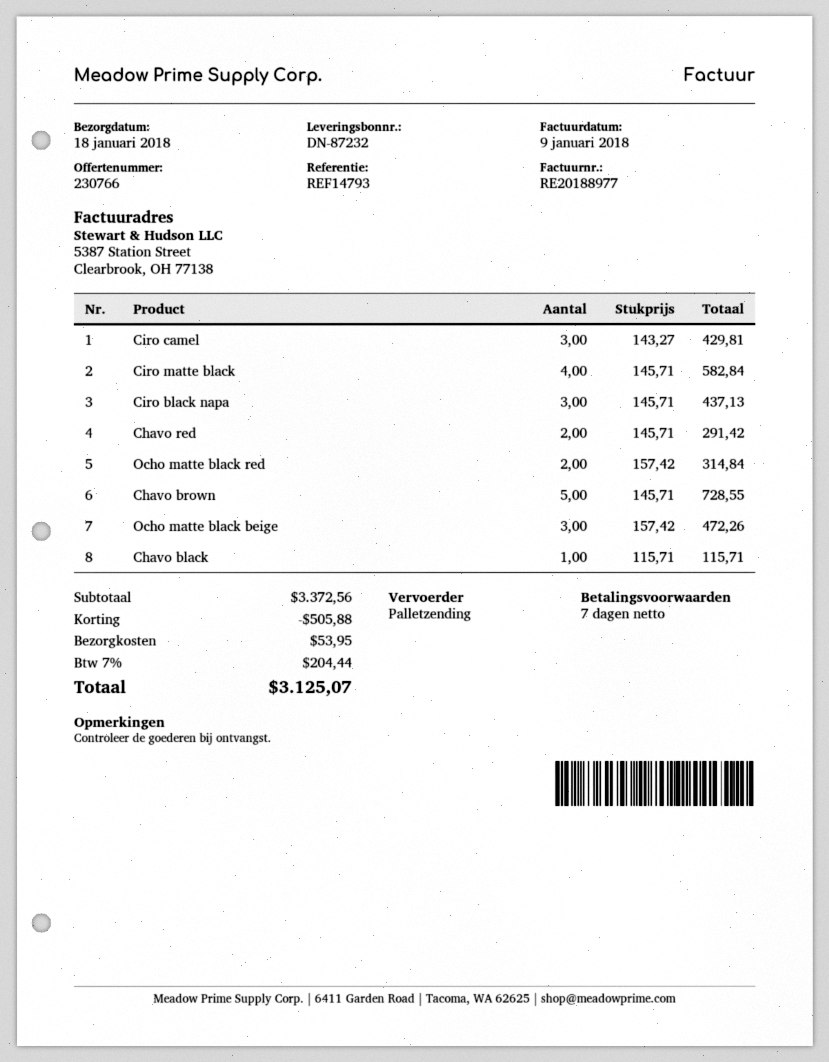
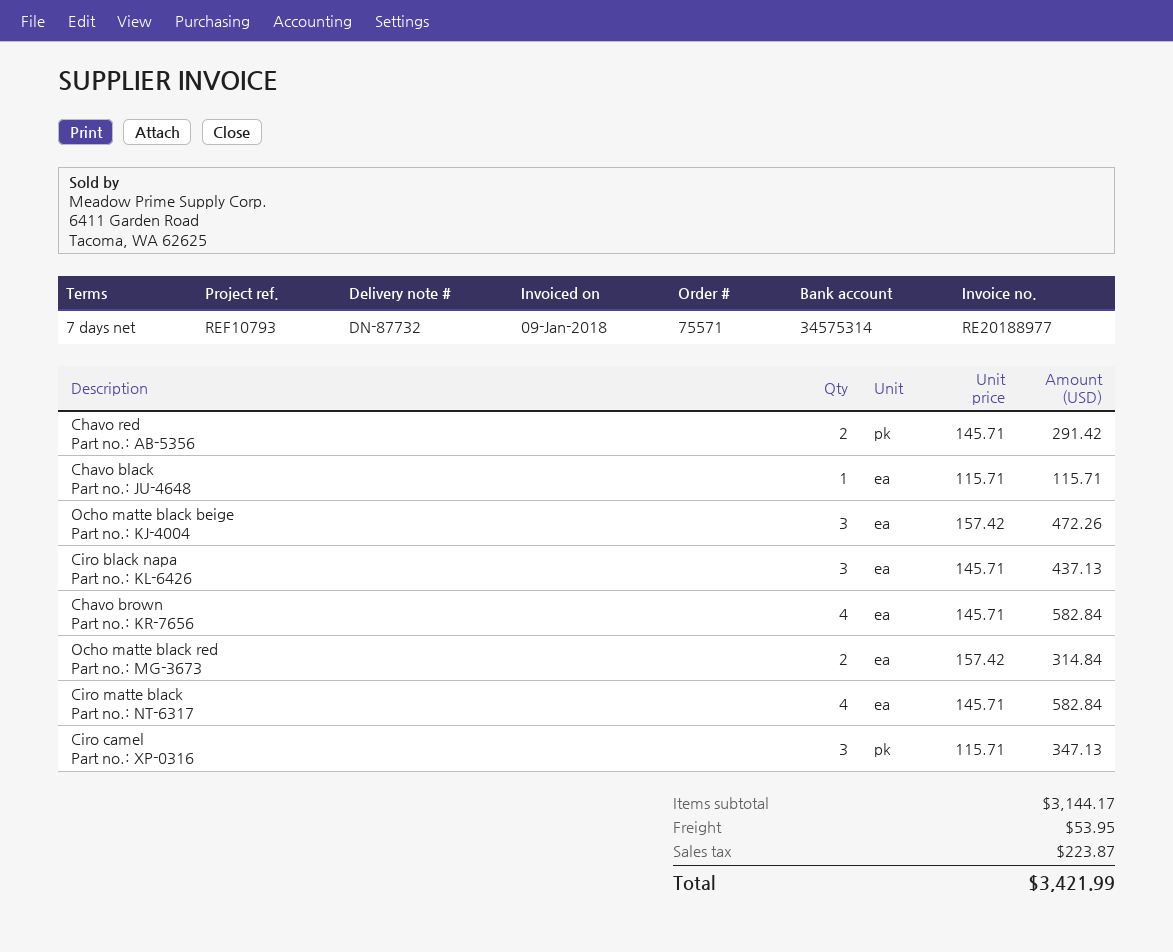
delivery note number: DN-87232 -> DN-87732
reference: REF14793 -> REF10793
Ciro camel: 3 x 143.27 = 429.81 -> 3 x 115.71 = 347.13
Chavo brown: 5 x 145.71 = 728.55 -> 4 x 145.71 = 582.84
subtotal: 3372.56 -> 3144.17
discount: 505.88 -> none
tax: 204.44 -> 223.87
total: 3125.07 -> 3421.99

